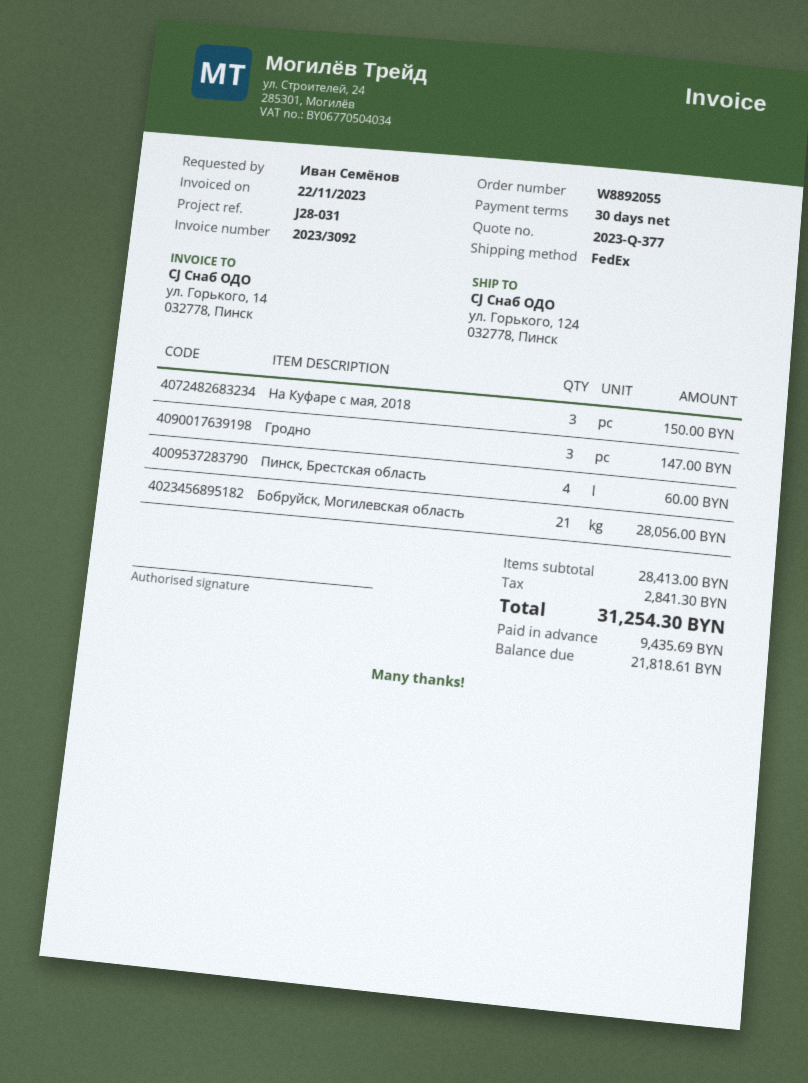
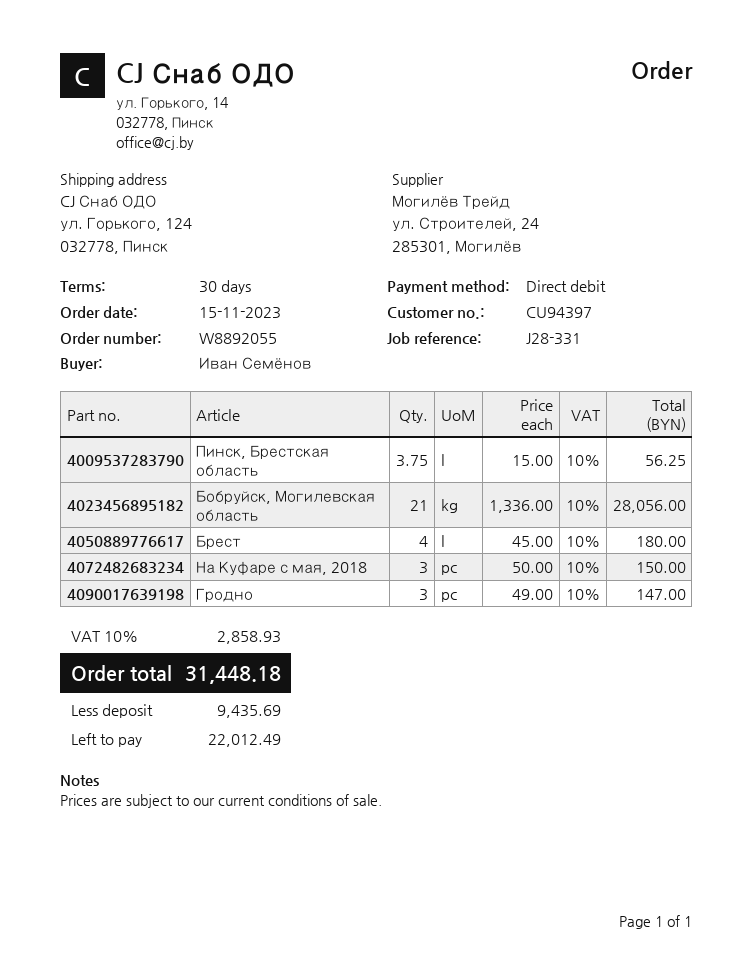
reference: J28-031 -> J28-331
Пинск, Брестская область: 4 for 60.00 -> 3.75 for 56.25
Брест: none -> 4 for 180.00
tax: 2841.30 -> 2858.93
total: 31254.30 -> 31448.18
balance: 21818.61 -> 22012.49

